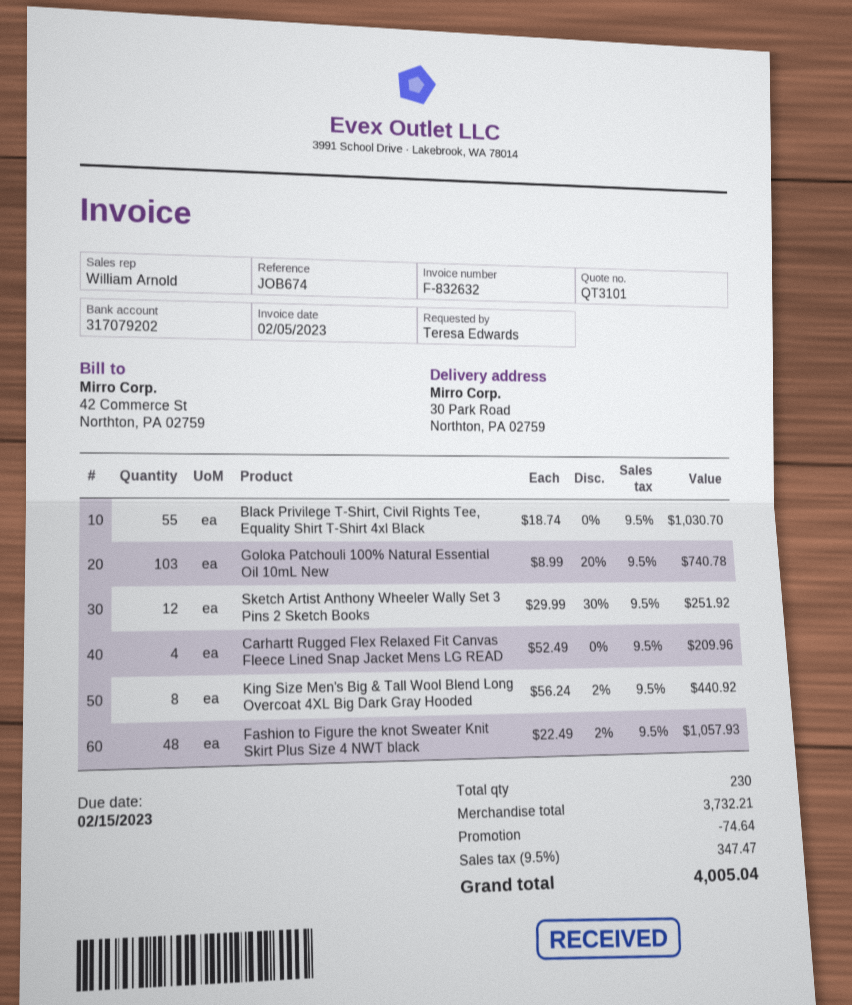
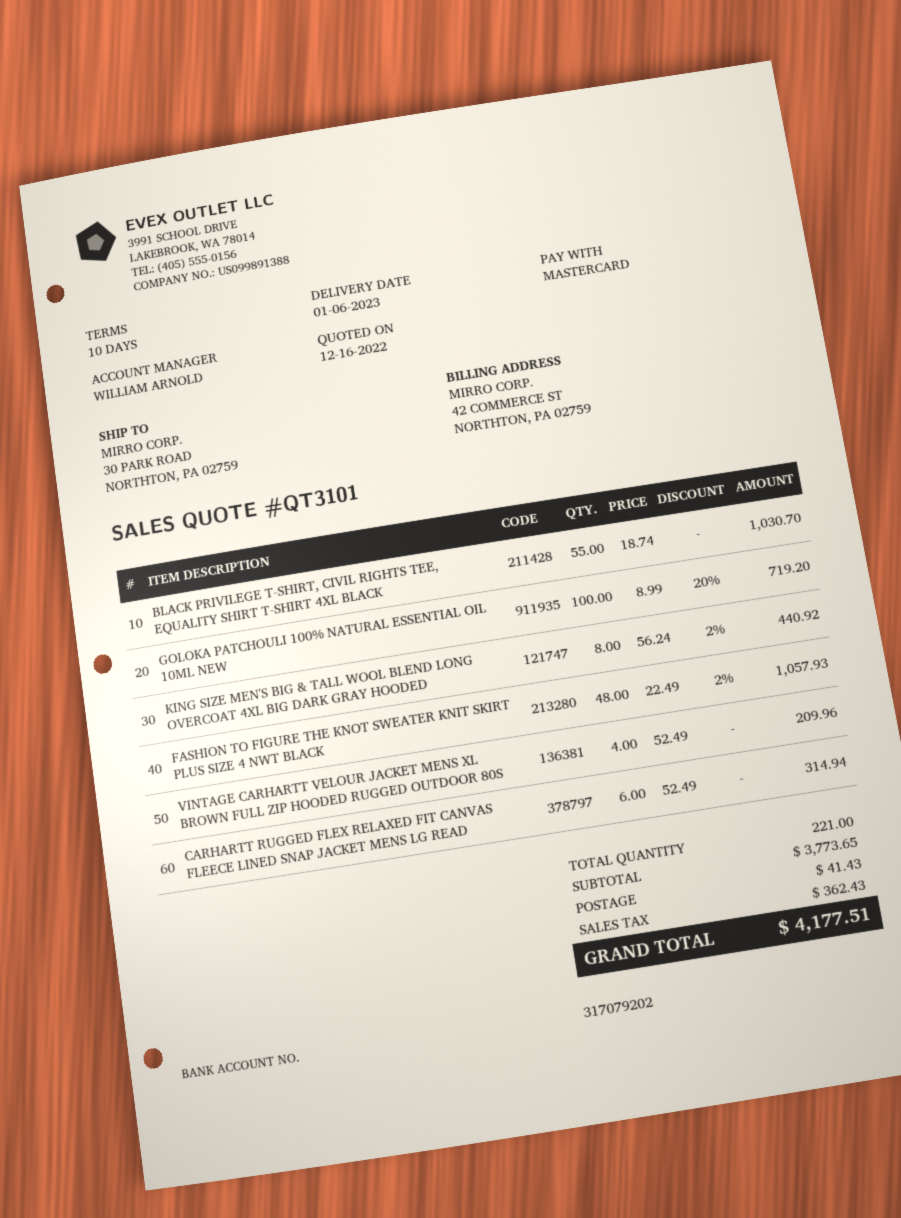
Goloka Patchouli 100% Natural Essential Oil 10mL New: 103 x 8.99 - 20% = 740.78 -> 100 x 8.99 - 20% = 719.20
Sketch Artist Anthony Wheeler Wally Set 3 Pins 2 Sketch Books: 12 x 29.99 - 30% = 251.92 -> none
Carhartt Rugged Flex Relaxed Fit Canvas Fleece Lined Snap Jacket Mens LG READ: 4 x 52.49 = 209.96 -> 6 x 52.49 = 314.94
VINTAGE CARHARTT VELOUR JACKET MENS XL BROWN FULL ZIP HOODED RUGGED OUTDOOR 80S: none -> 4 x 52.49 = 209.96
total quantity: 230 -> 221
subtotal: 3732.21 -> 3773.65
discount: 74.64 -> none
shipping: none -> 41.43
tax: 347.47 -> 362.43
total: 4005.04 -> 4177.51

